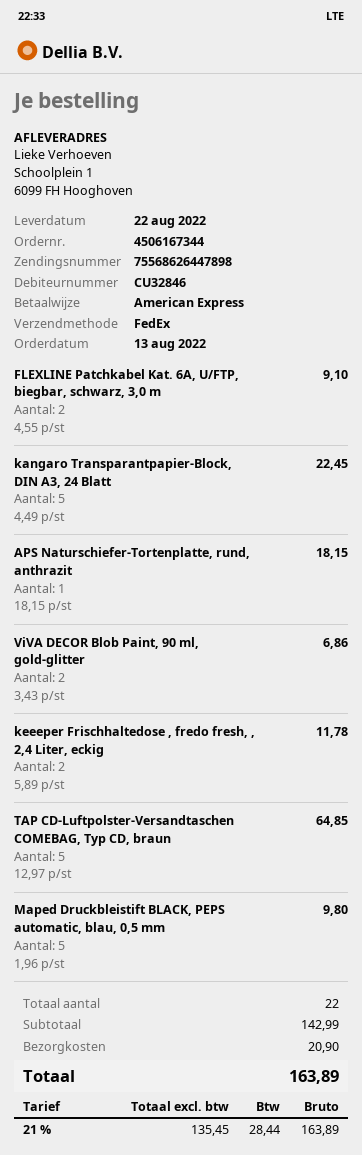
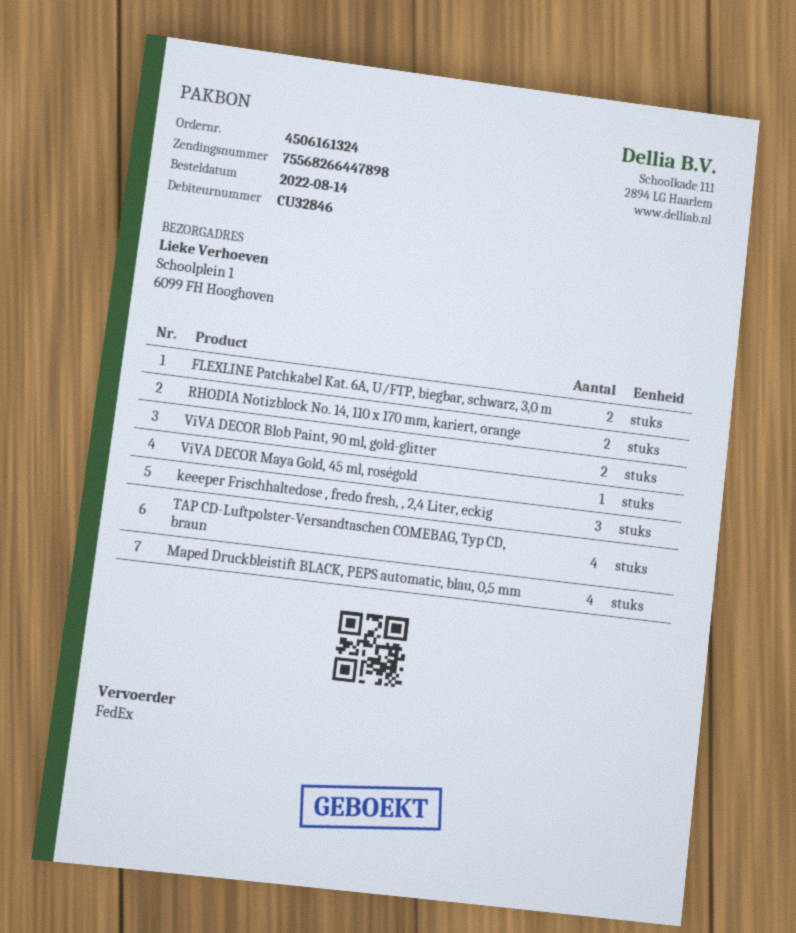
order number: 4506167344 -> 4506161324
order date: 2022-08-13 -> 2022-08-14
tracking number: 75568626447898 -> 75568266447898
kangaro Transparantpapier-Block, DIN A3, 24 Blatt: 5 -> none
APS Naturschiefer-Tortenplatte, rund, anthrazit: 1 -> none
keeeper Frischhaltedose , fredo fresh, , 2,4 Liter, eckig: 2 -> 3
TAP CD-Luftpolster-Versandtaschen COMEBAG, Typ CD, braun: 5 -> 4
Maped Druckbleistift BLACK, PEPS automatic, blau, 0,5 mm: 5 -> 4
RHODIA Notizblock No. 14, 110 x 170 mm, kariert, orange: none -> 2
ViVA DECOR Maya Gold, 45 ml, roségold: none -> 1

